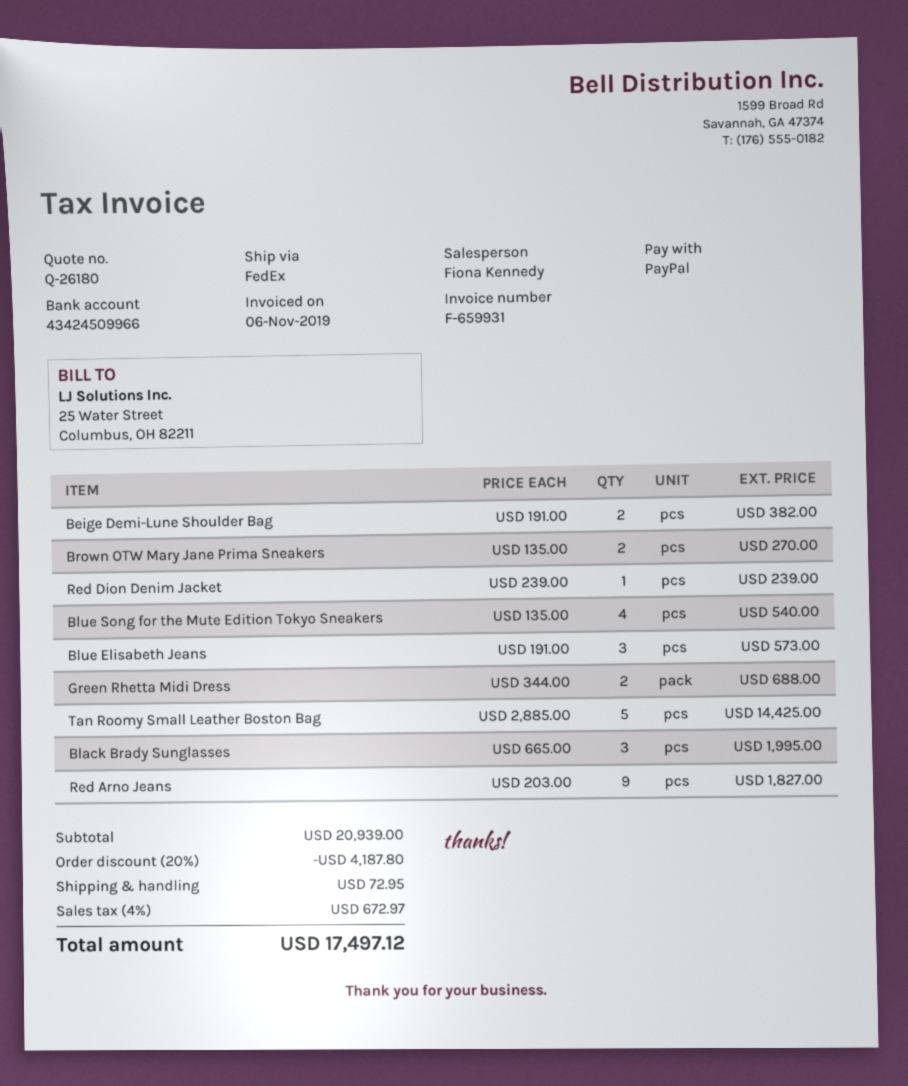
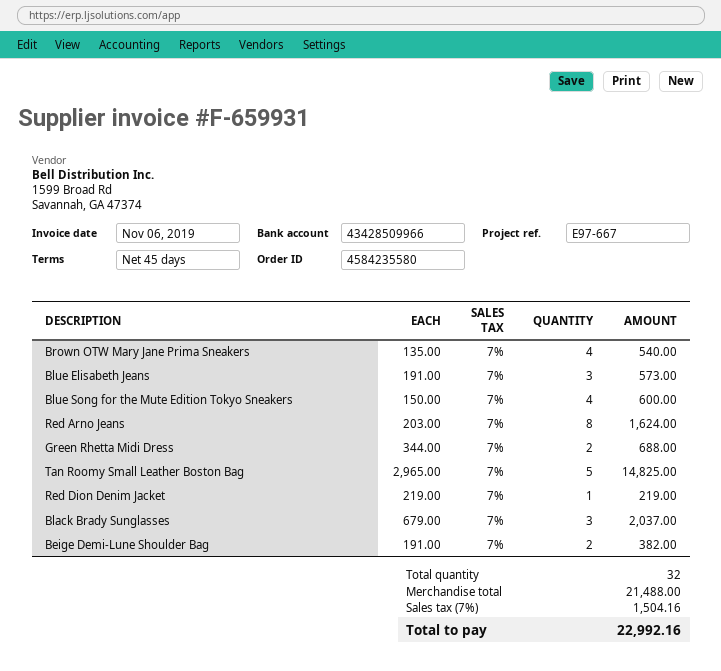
bank account: 43424509966 -> 43428509966
Brown OTW Mary Jane Prima Sneakers: 2 x 135.00 = 270.00 -> 4 x 135.00 = 540.00
Red Dion Denim Jacket: 1 x 239.00 = 239.00 -> 1 x 219.00 = 219.00
Blue Song for the Mute Edition Tokyo Sneakers: 4 x 135.00 = 540.00 -> 4 x 150.00 = 600.00
Tan Roomy Small Leather Boston Bag: 5 x 2885.00 = 14425.00 -> 5 x 2965.00 = 14825.00
Black Brady Sunglasses: 3 x 665.00 = 1995.00 -> 3 x 679.00 = 2037.00
Red Arno Jeans: 9 x 203.00 = 1827.00 -> 8 x 203.00 = 1624.00
subtotal: 20939.00 -> 21488.00
discount: 20% = 4187.80 -> none
shipping: 72.95 -> none
tax: 4% = 672.97 -> 7% = 1504.16
total: 17497.12 -> 22992.16

